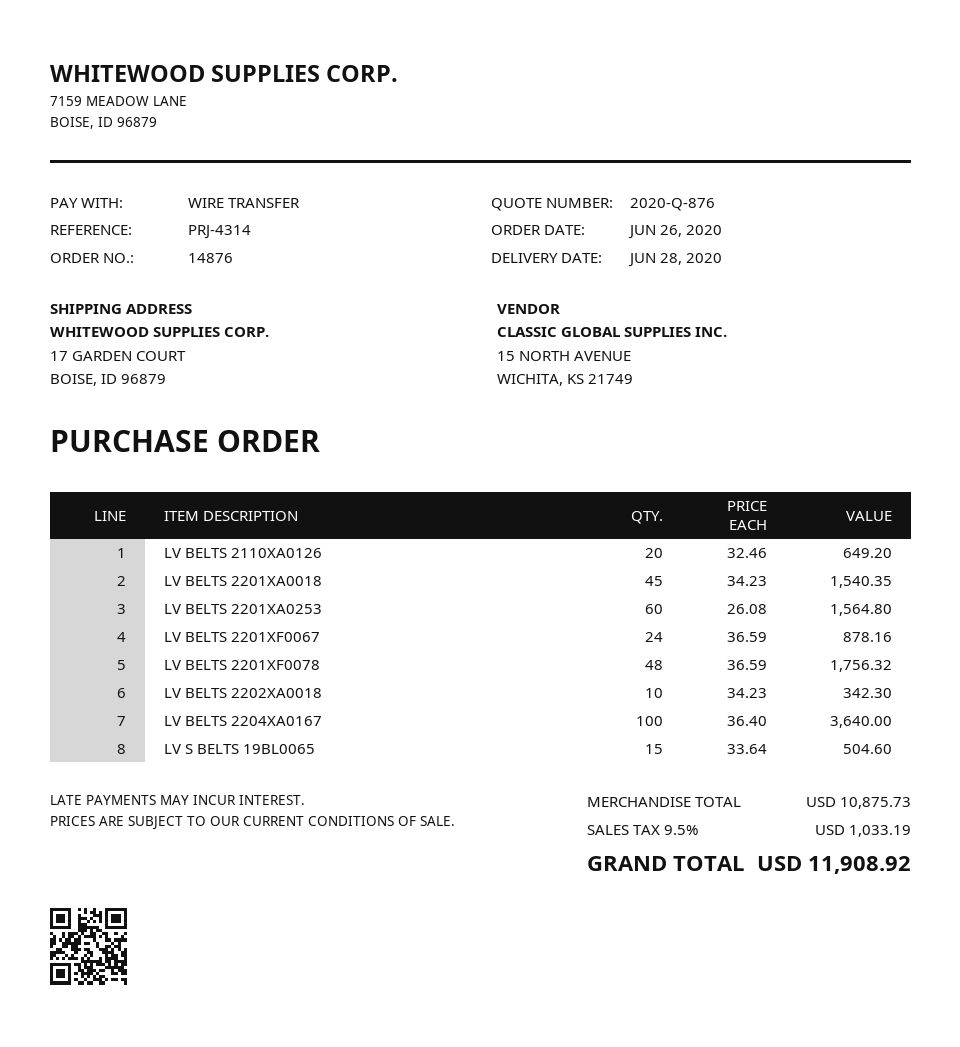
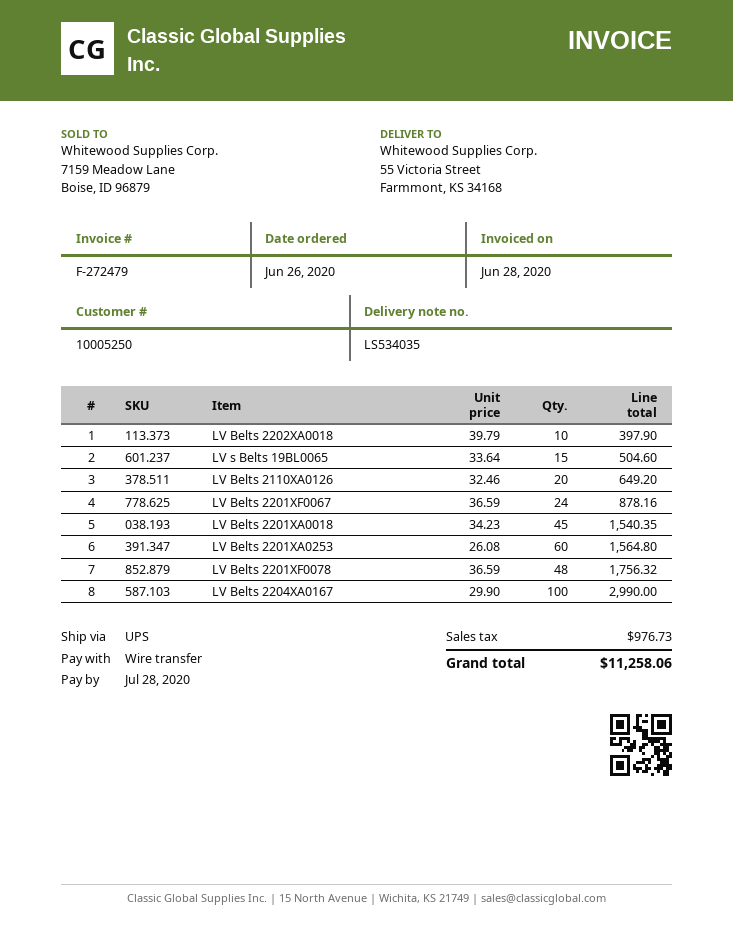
ship to: 17 GARDEN COURT, BOISE, ID 96879 -> 55 Victoria Street, Farmmont, KS 34168
LV BELTS 2202XA0018: 10 x 34.23 = 342.30 -> 10 x 39.79 = 397.90
LV BELTS 2204XA0167: 100 x 36.40 = 3640.00 -> 100 x 29.90 = 2990.00
tax: 1033.19 -> 976.73
total: 11908.92 -> 11258.06

